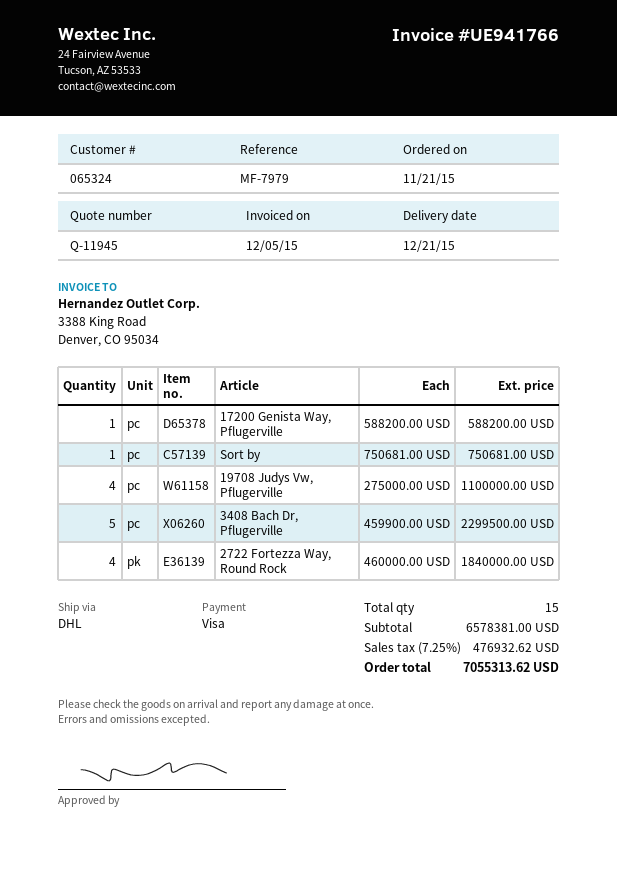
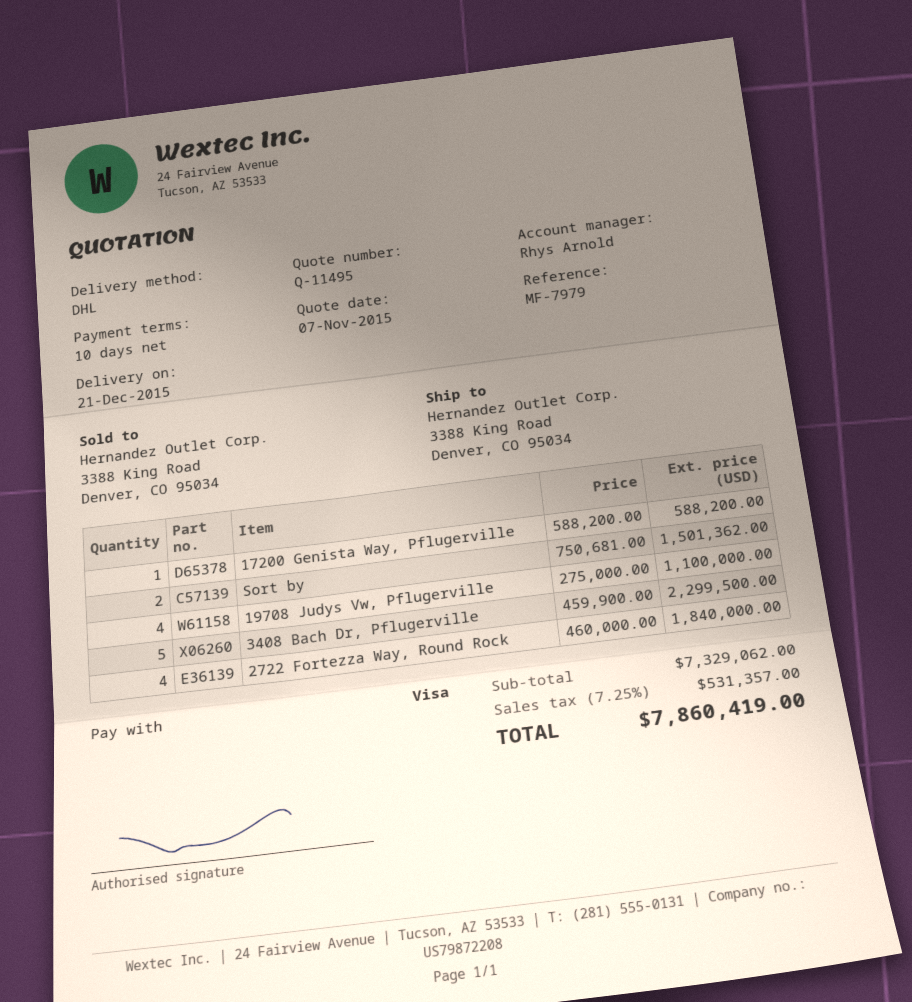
quote number: Q-11945 -> Q-11495
Sort by: 1 x 750681.00 = 750681.00 -> 2 x 750681.00 = 1501362.00
subtotal: 6578381.00 -> 7329062.00
tax: 7.25% = 476932.62 -> 7.25% = 531357.00
total: 7055313.62 -> 7860419.00

